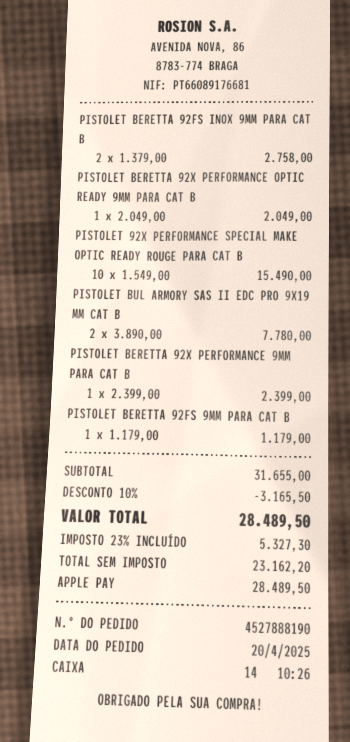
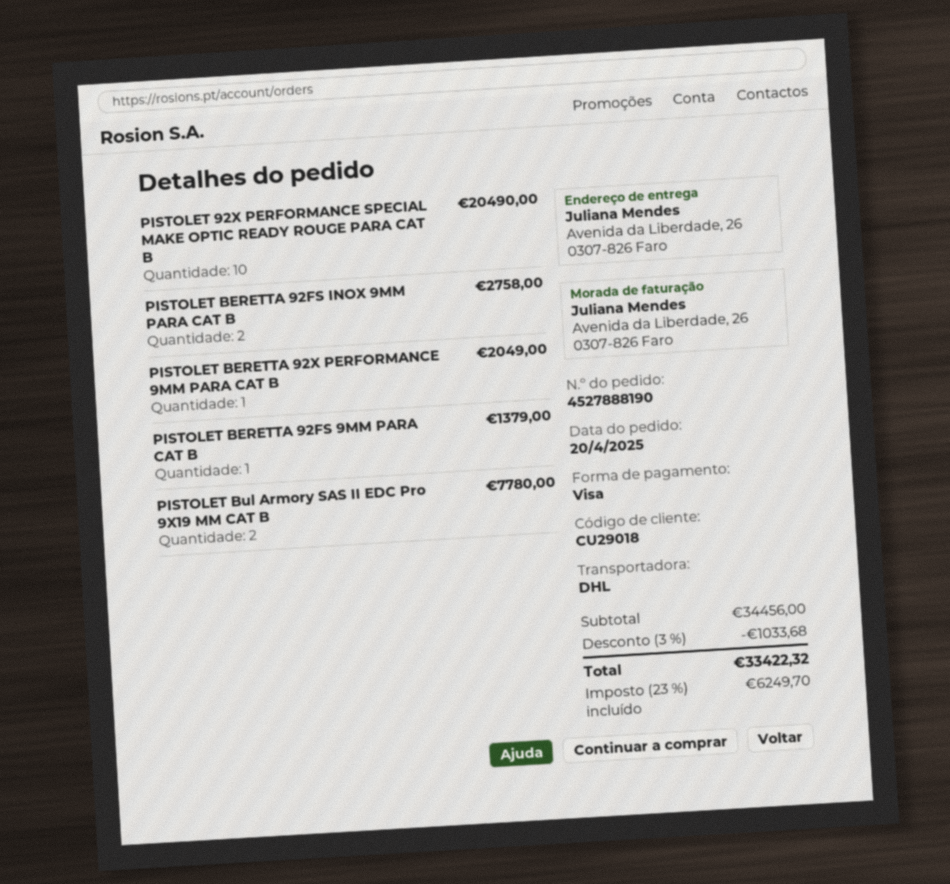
payment method: Apple Pay -> Visa
PISTOLET BERETTA 92X PERFORMANCE OPTIC READY 9MM PARA CAT B: 1 for 2049.00 -> none
PISTOLET 92X PERFORMANCE SPECIAL MAKE OPTIC READY ROUGE PARA CAT B: 10 for 15490.00 -> 10 for 20490.00
PISTOLET BERETTA 92X PERFORMANCE 9MM PARA CAT B: 1 for 2399.00 -> 1 for 2049.00
PISTOLET BERETTA 92FS 9MM PARA CAT B: 1 for 1179.00 -> 1 for 1379.00
subtotal: 31655.00 -> 34456.00
discount: 10% = 3165.50 -> 3% = 1033.68
tax: 23% = 5327.30 -> 23% = 6249.70
total: 28489.50 -> 33422.32

